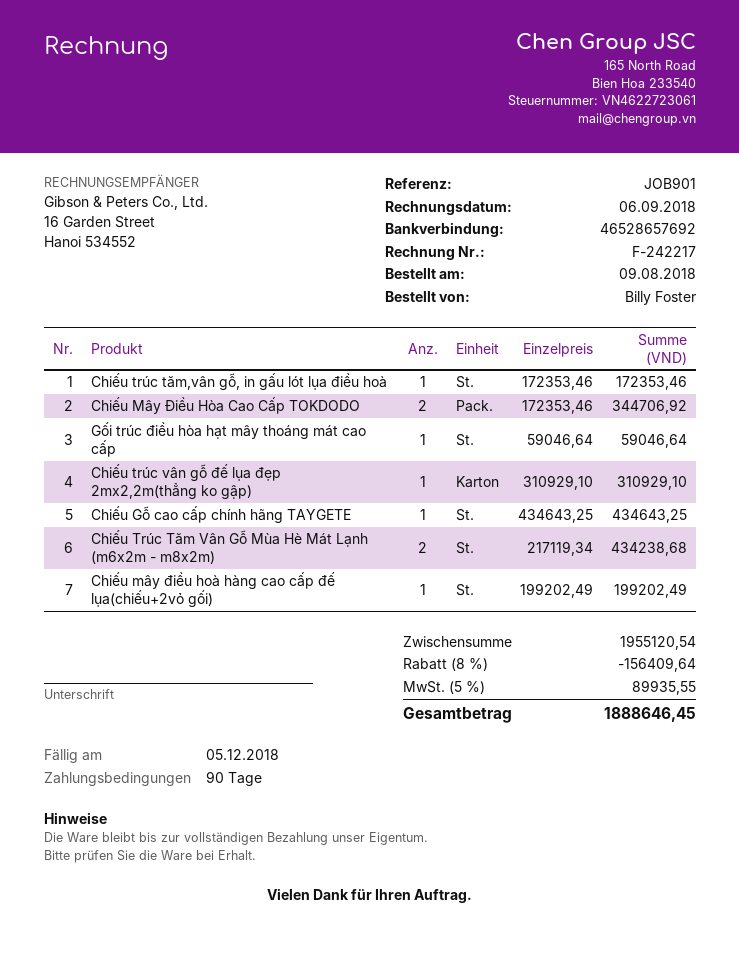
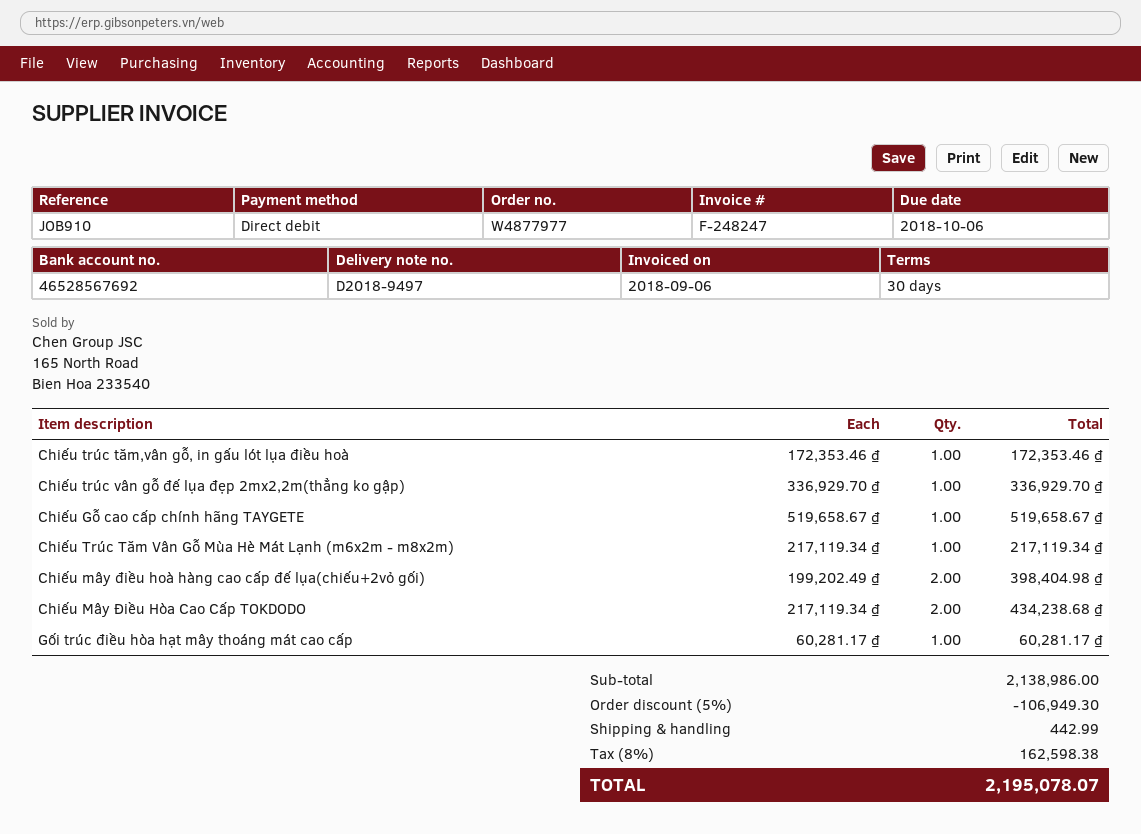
invoice number: F-242217 -> F-248247
payment terms: 90 days -> 30 days
due date: 2018-12-05 -> 2018-10-06
reference: JOB901 -> JOB910
bank account: 46528657692 -> 46528567692
Chiếu Mây Điều Hòa Cao Cấp TOKDODO: 2 x 172353.46 = 344706.92 -> 2 x 217119.34 = 434238.68
Gối trúc điều hòa hạt mây thoáng mát cao cấp: 1 x 59046.64 = 59046.64 -> 1 x 60281.17 = 60281.17
Chiếu trúc vân gỗ đế lụa đẹp 2mx2,2m(thẳng ko gập): 1 x 310929.10 = 310929.10 -> 1 x 336929.70 = 336929.70
Chiếu Gỗ cao cấp chính hãng TAYGETE: 1 x 434643.25 = 434643.25 -> 1 x 519658.67 = 519658.67
Chiếu Trúc Tăm Vân Gỗ Mùa Hè Mát Lạnh (m6x2m - m8x2m): 2 x 217119.34 = 434238.68 -> 1 x 217119.34 = 217119.34
Chiếu mây điều hoà hàng cao cấp đế lụa(chiếu+2vỏ gối): 1 x 199202.49 = 199202.49 -> 2 x 199202.49 = 398404.98
subtotal: 1955120.54 -> 2138986.00
discount: 8% = 156409.64 -> 5% = 106949.30
shipping: none -> 442.99
tax: 5% = 89935.55 -> 8% = 162598.38
total: 1888646.45 -> 2195078.07

